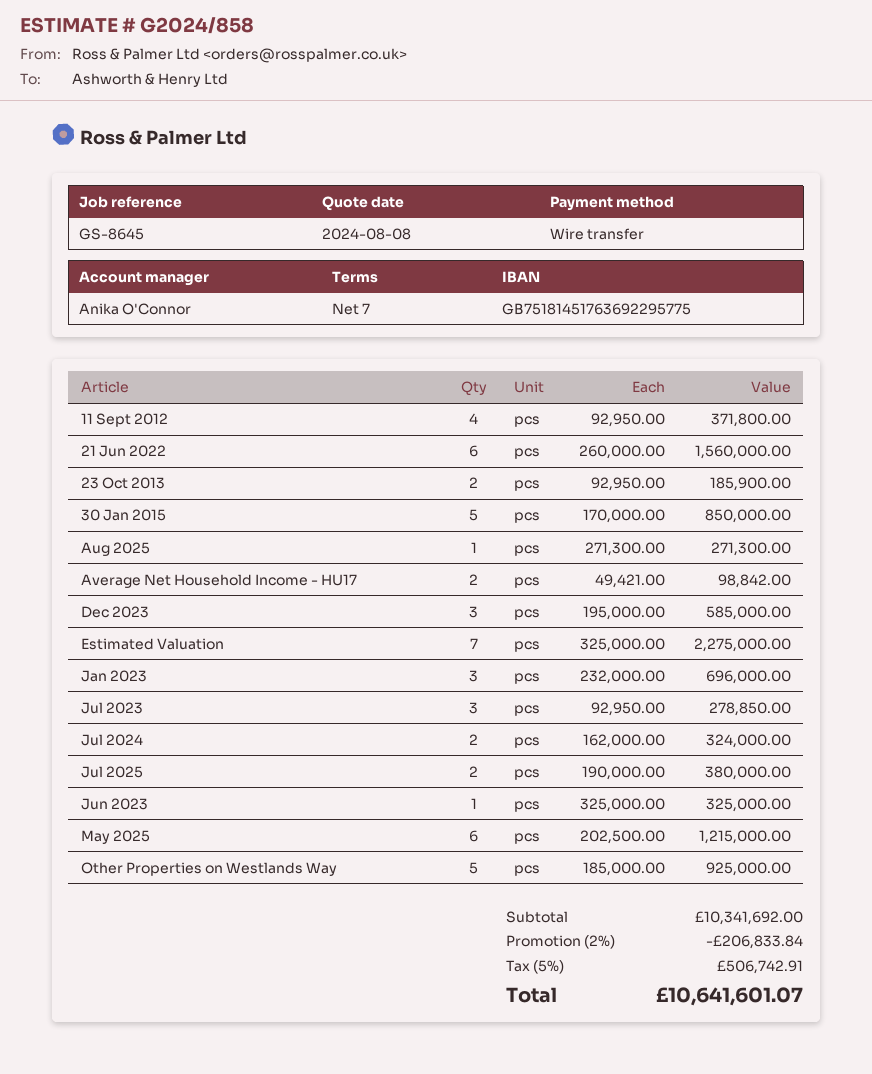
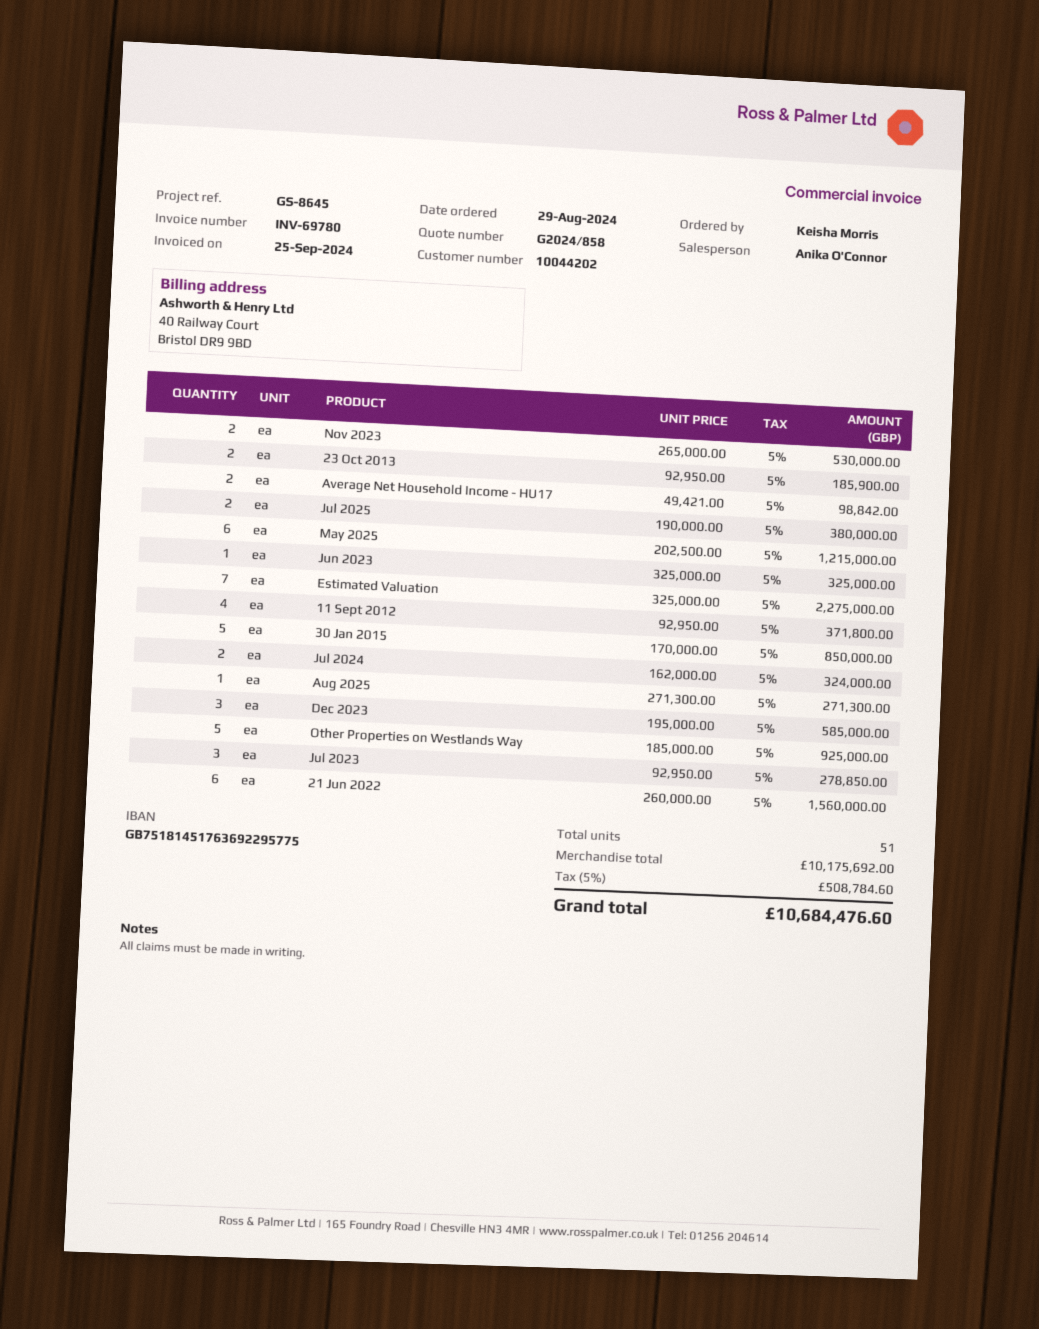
Jan 2023: 3 x 232000.00 = 696000.00 -> none
Nov 2023: none -> 2 x 265000.00 = 530000.00
subtotal: 10341692.00 -> 10175692.00
discount: 2% = 206833.84 -> none
tax: 5% = 506742.91 -> 5% = 508784.60
total: 10641601.07 -> 10684476.60

